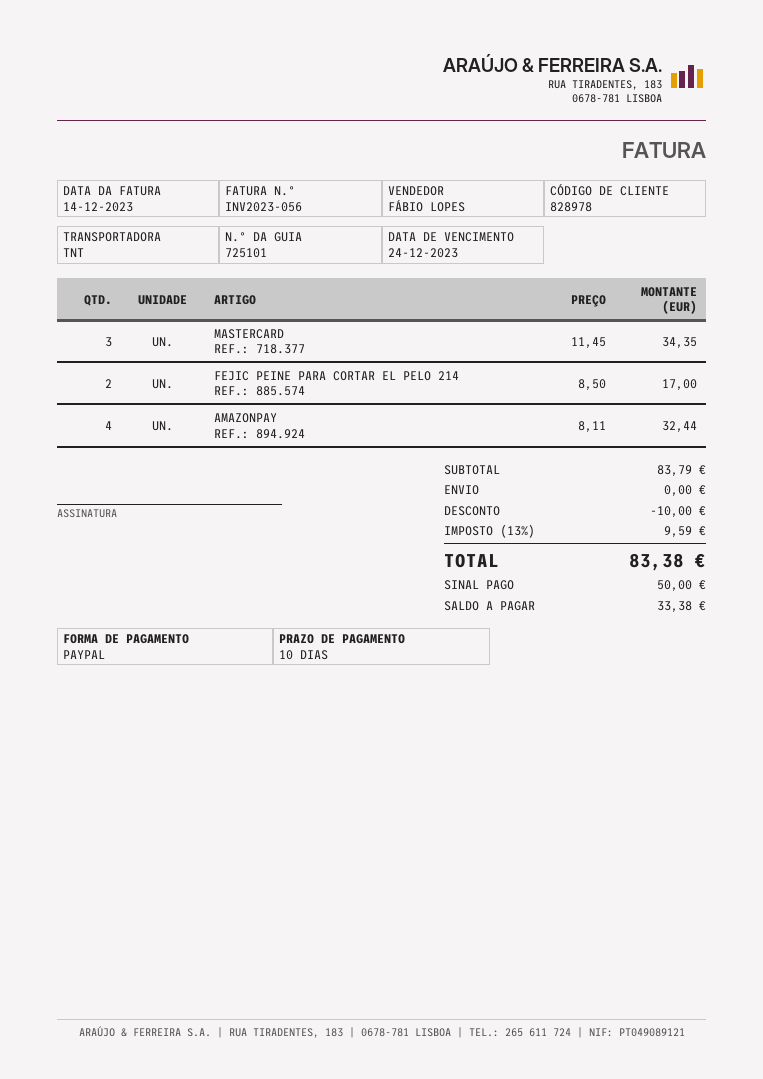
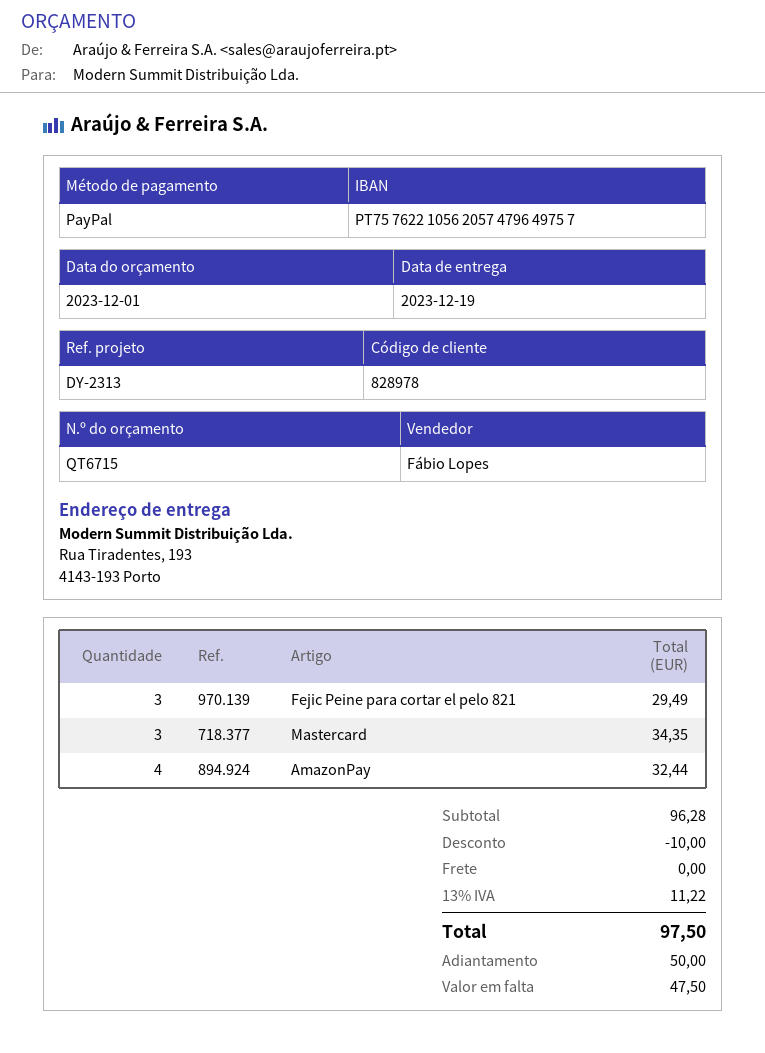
FEJIC PEINE PARA CORTAR EL PELO 214: 2 for 17.00 -> none
Fejic Peine para cortar el pelo 821: none -> 3 for 29.49
subtotal: 83.79 -> 96.28
tax: 13% = 9.59 -> 13% = 11.22
total: 83.38 -> 97.50
balance: 33.38 -> 47.50

